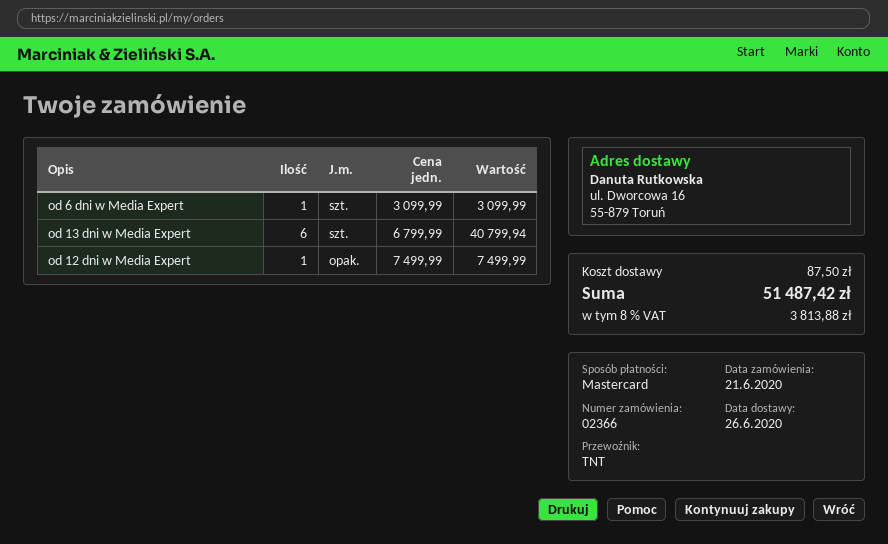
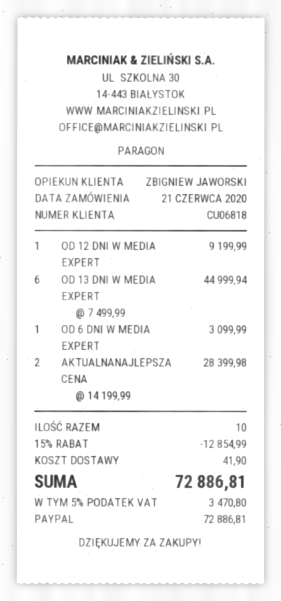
payment method: Mastercard -> PayPal
od 13 dni w Media Expert: 6 x 6799.99 = 40799.94 -> 6 x 7499.99 = 44999.94
od 12 dni w Media Expert: 1 x 7499.99 = 7499.99 -> 1 x 9199.99 = 9199.99
AKTUALNANAJLEPSZA CENA: none -> 2 x 14199.99 = 28399.98
discount: none -> 15% = 12854.99
shipping: 87.50 -> 41.90
tax: 8% = 3813.88 -> 5% = 3470.80
total: 51487.42 -> 72886.81

